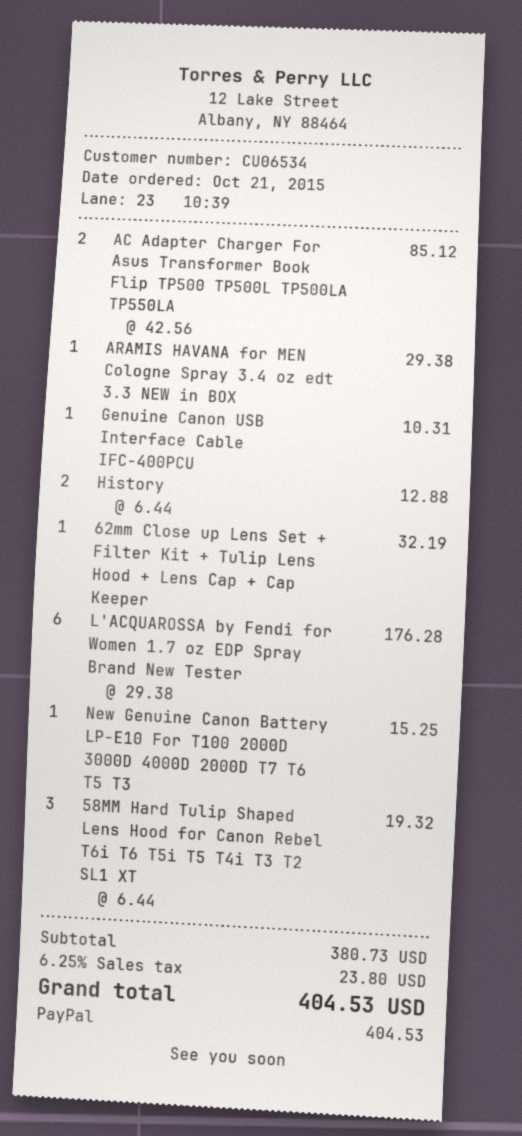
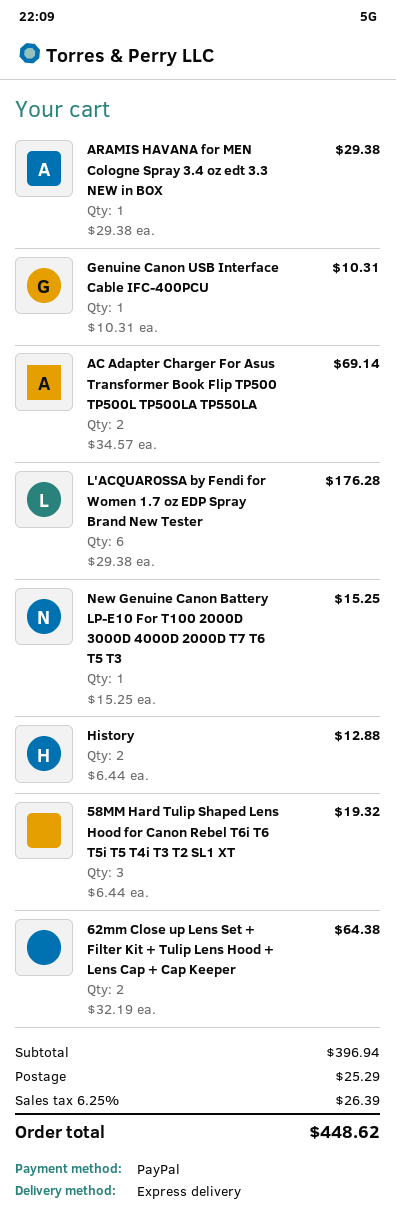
AC Adapter Charger For Asus Transformer Book Flip TP500 TP500L TP500LA TP550LA: 2 x 42.56 = 85.12 -> 2 x 34.57 = 69.14
62mm Close up Lens Set + Filter Kit + Tulip Lens Hood + Lens Cap + Cap Keeper: 1 x 32.19 = 32.19 -> 2 x 32.19 = 64.38
subtotal: 380.73 -> 396.94
shipping: none -> 25.29
tax: 6.25% = 23.80 -> 6.25% = 26.39
total: 404.53 -> 448.62

